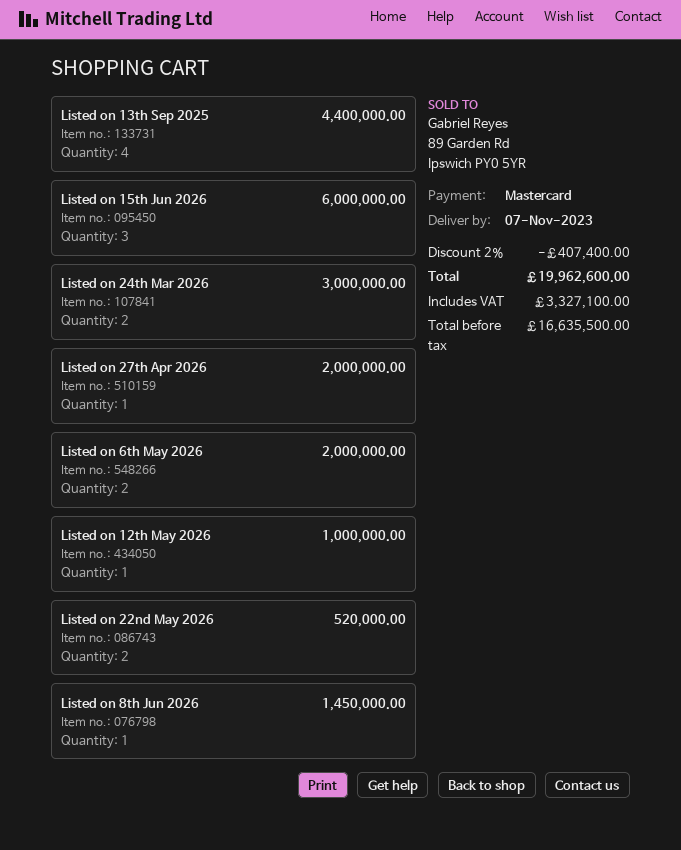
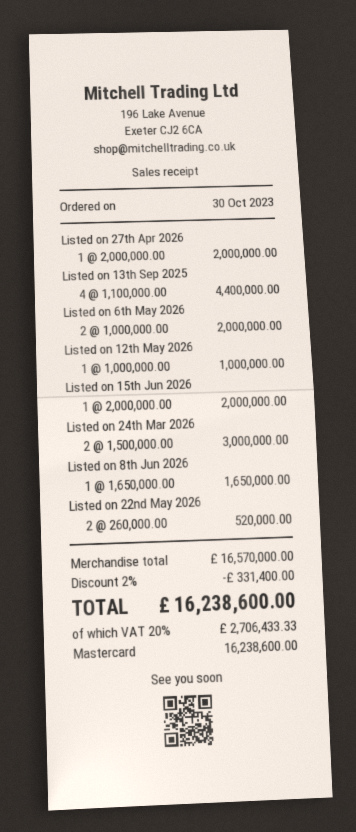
Listed on 15th Jun 2026: 3 for 6000000.00 -> 1 for 2000000.00
Listed on 8th Jun 2026: 1 for 1450000.00 -> 1 for 1650000.00
discount: 2% = 407400.00 -> 2% = 331400.00
tax: 3327100.00 -> 2706433.33
total: 19962600.00 -> 16238600.00

